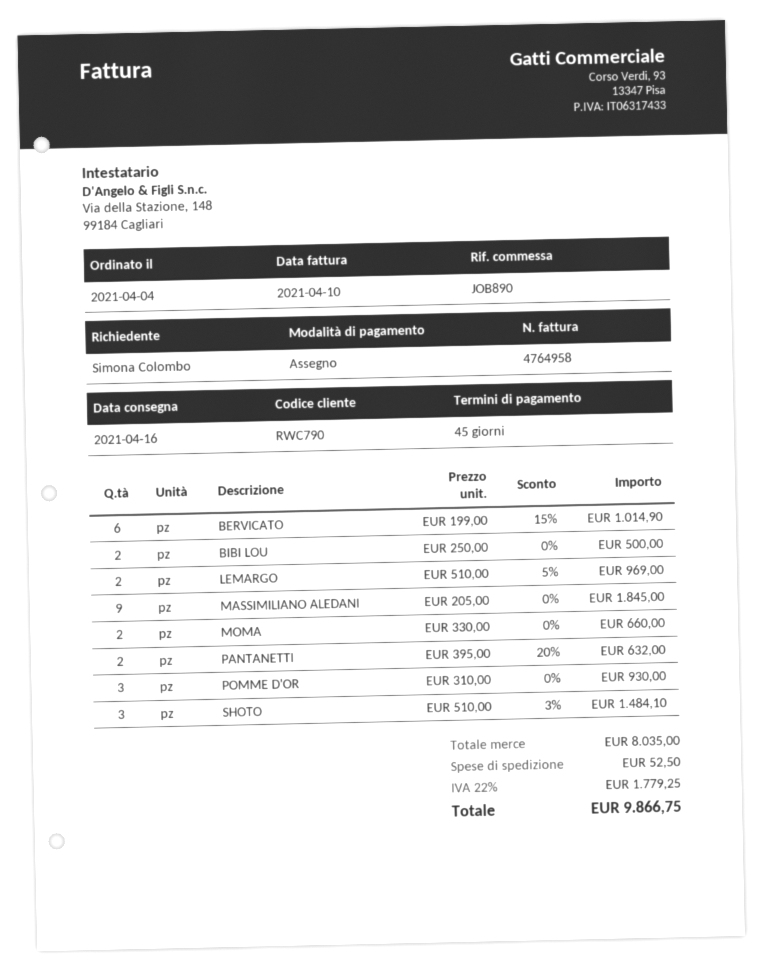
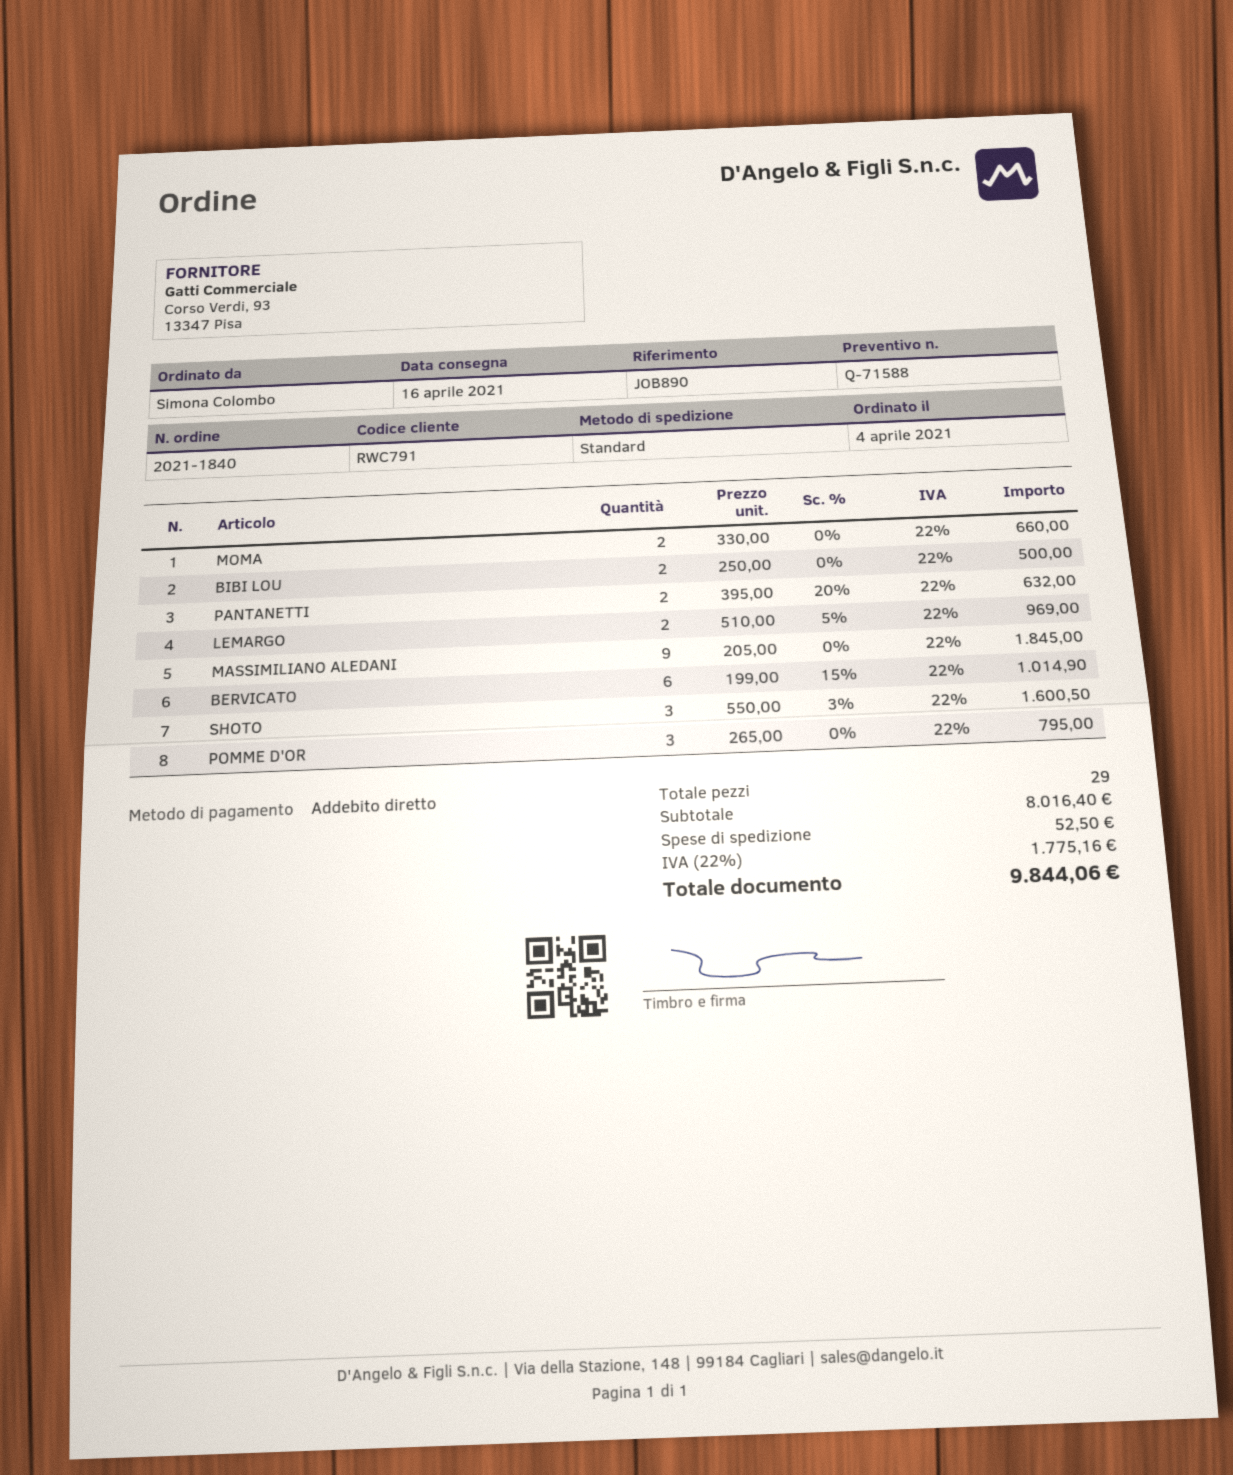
customer number: RWC790 -> RWC791
payment method: cheque -> direct debit
POMME D'OR: 3 x 310.00 = 930.00 -> 3 x 265.00 = 795.00
SHOTO: 3 x 510.00 - 3% = 1484.10 -> 3 x 550.00 - 3% = 1600.50
subtotal: 8035.00 -> 8016.40
tax: 22% = 1779.25 -> 22% = 1775.16
total: 9866.75 -> 9844.06

